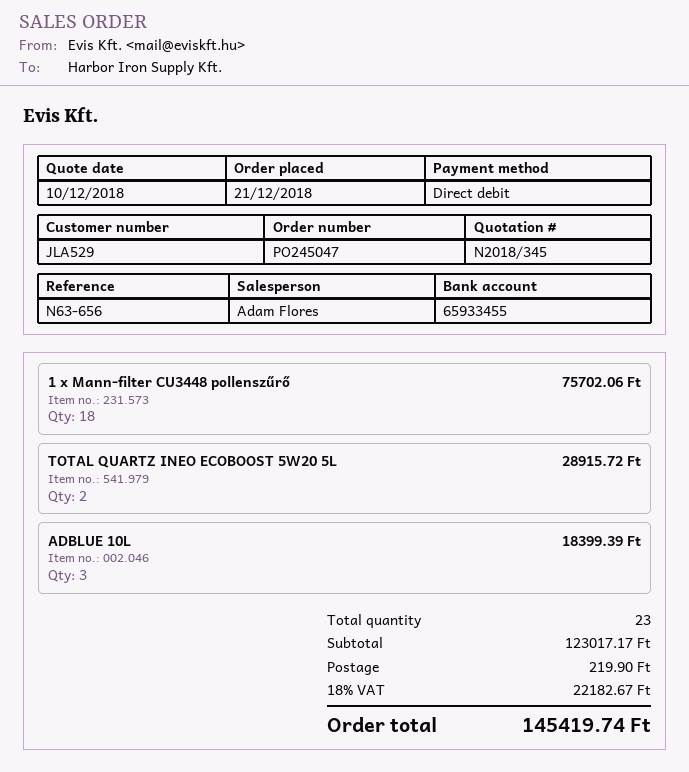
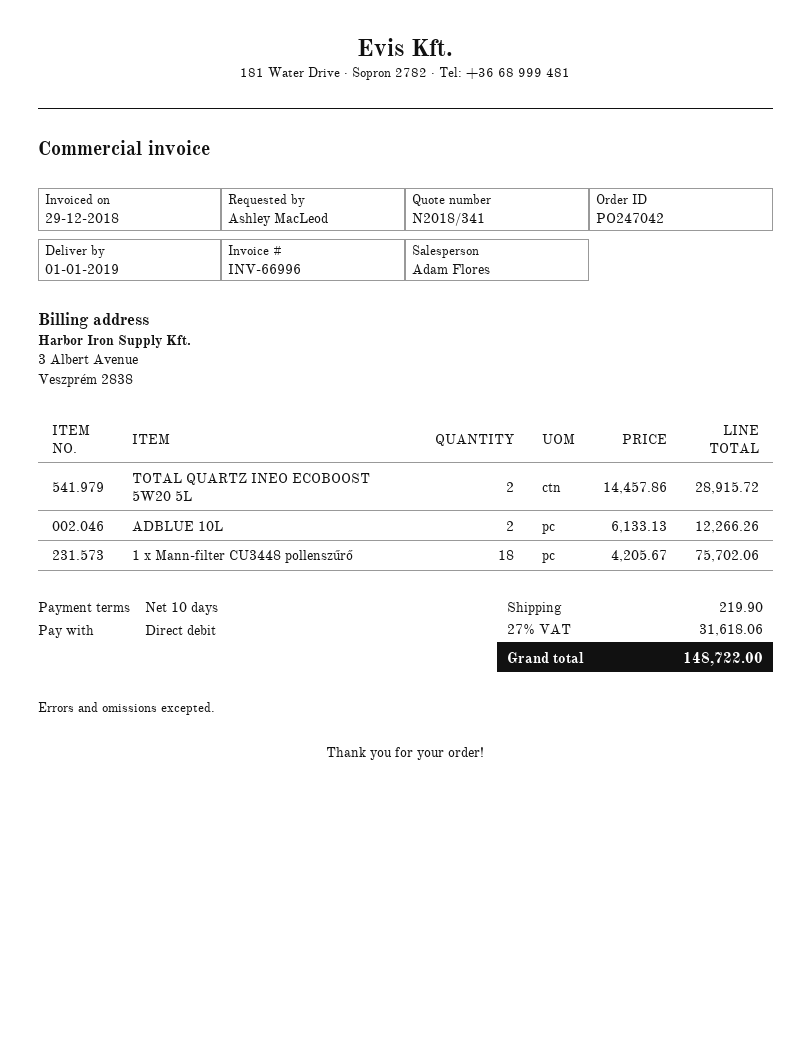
quote number: N2018/345 -> N2018/341
order number: PO245047 -> PO247042
ADBLUE 10L: 3 for 18399.39 -> 2 for 12266.26
tax: 18% = 22182.67 -> 27% = 31618.06
total: 145419.74 -> 148722.00

